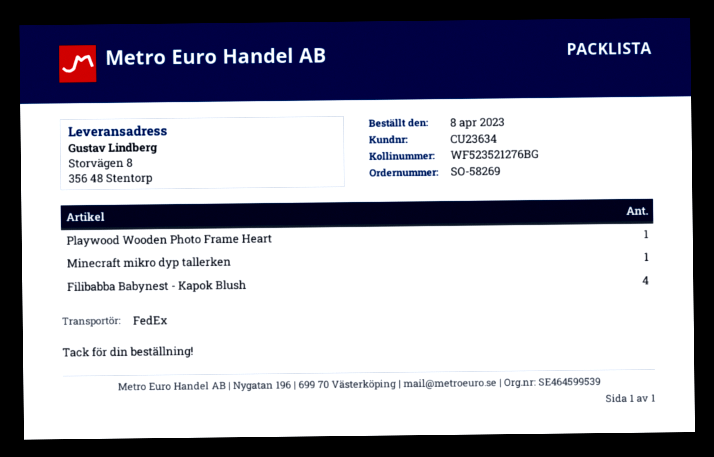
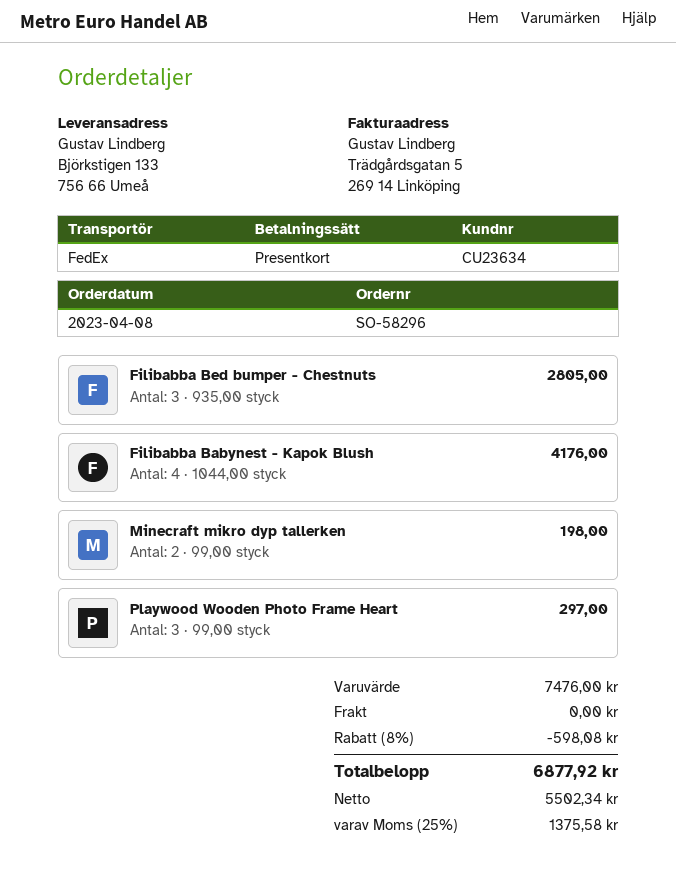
order number: SO-58269 -> SO-58296
ship to: Storvägen 8, 356 48 Stentorp -> Björkstigen 133, 756 66 Umeå
Playwood Wooden Photo Frame Heart: 1 -> 3
Minecraft mikro dyp tallerken: 1 -> 2
Filibabba Bed bumper - Chestnuts: none -> 3

